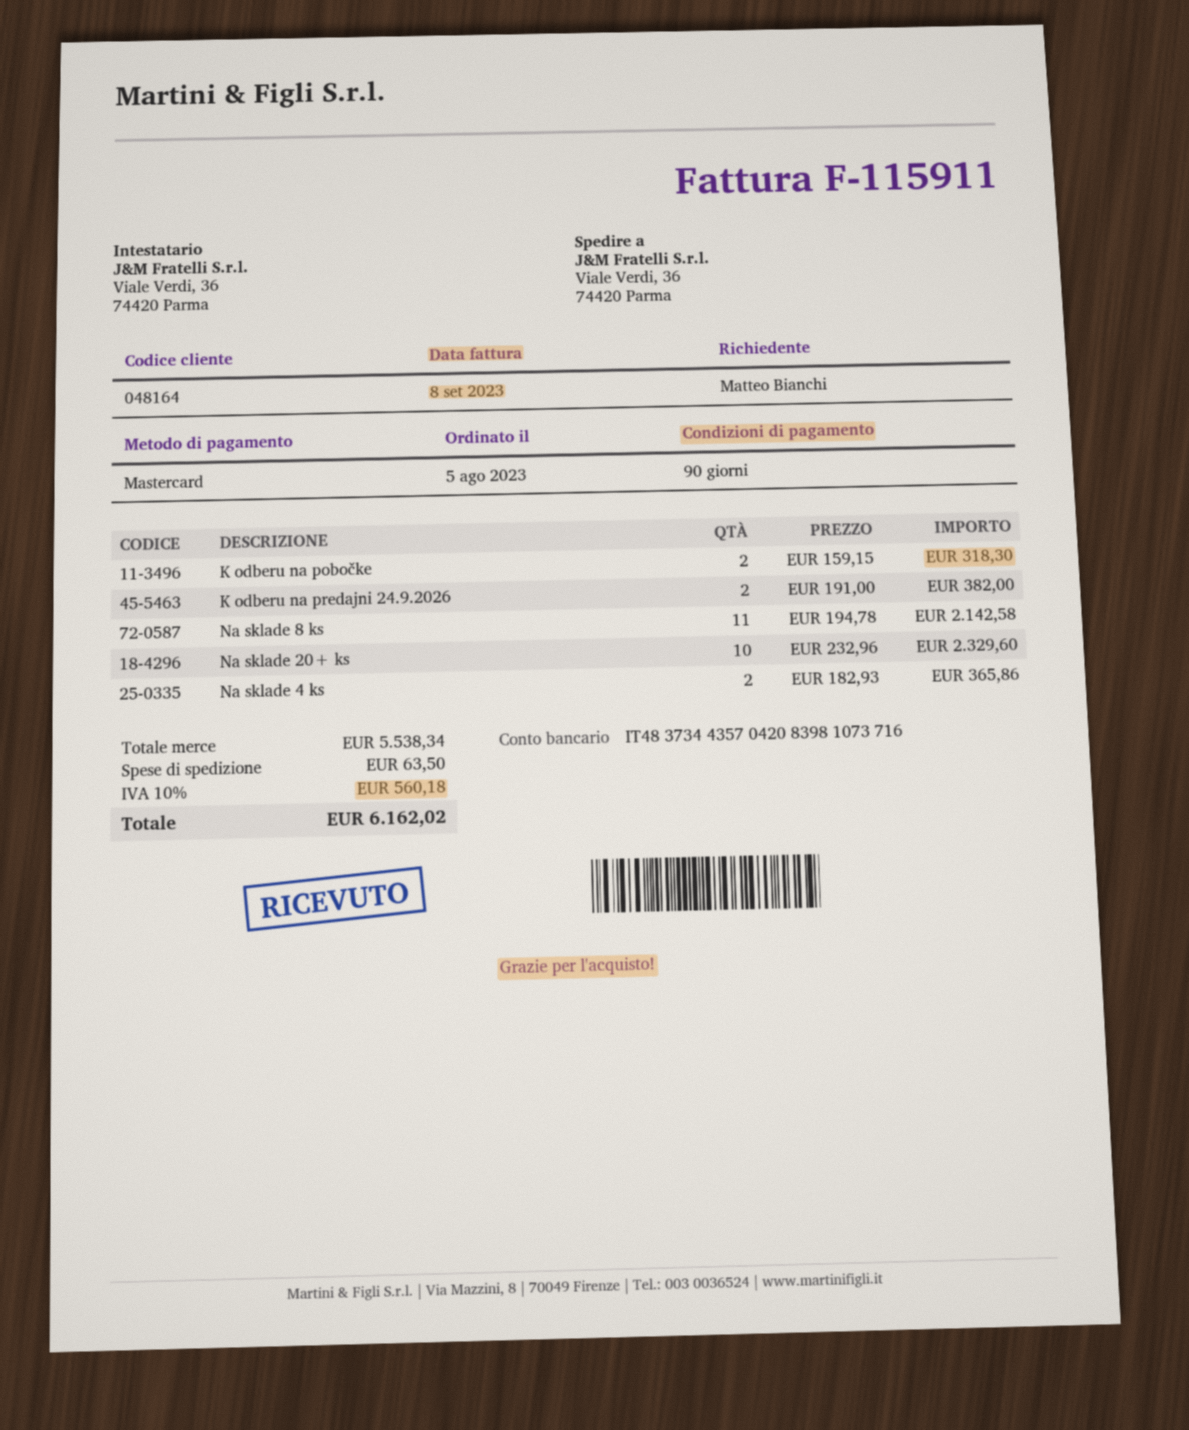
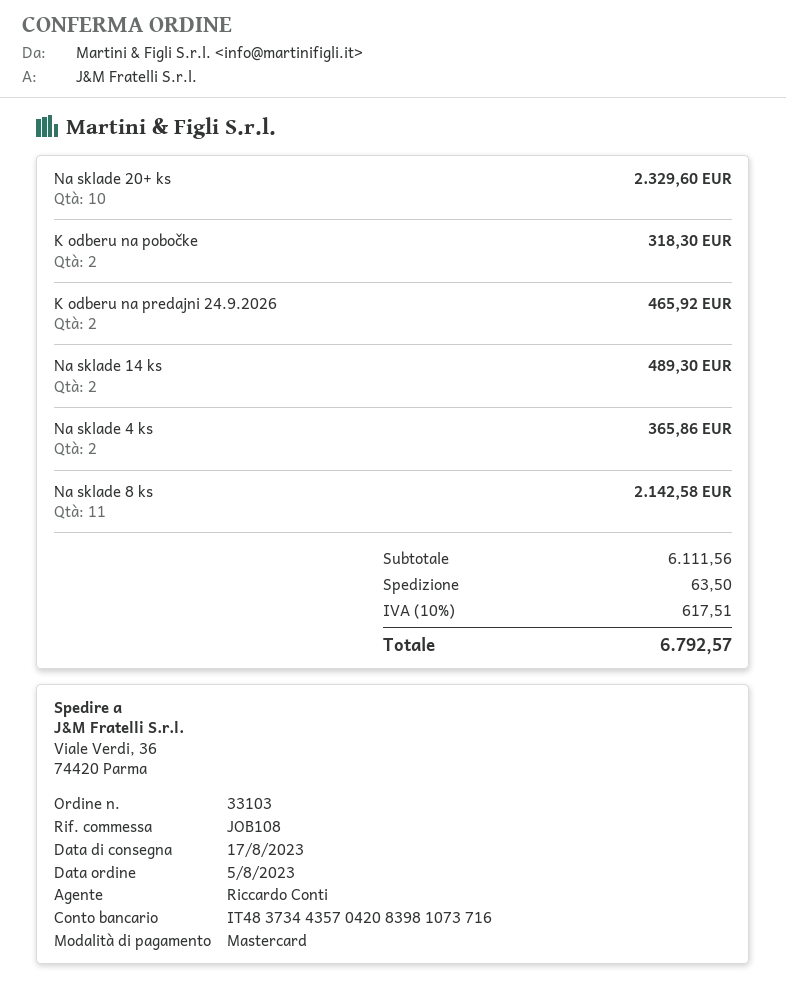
K odberu na predajni 24.9.2026: 2 for 382.00 -> 2 for 465.92
Na sklade 14 ks: none -> 2 for 489.30
subtotal: 5538.34 -> 6111.56
tax: 10% = 560.18 -> 10% = 617.51
total: 6162.02 -> 6792.57

